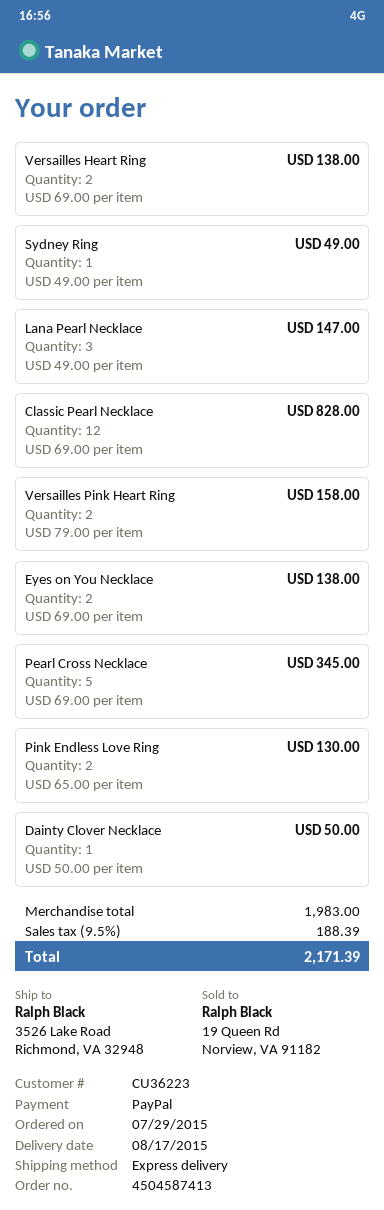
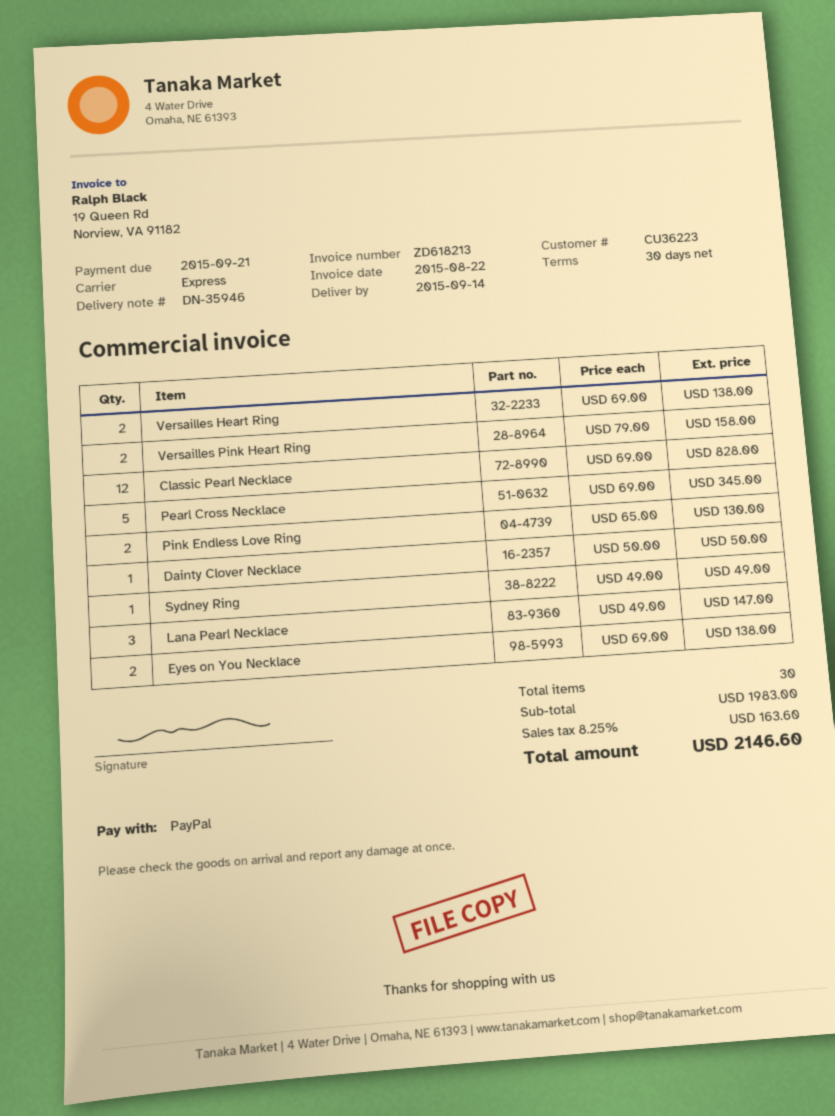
delivery date: 2015-08-17 -> 2015-09-14
tax: 9.5% = 188.39 -> 8.25% = 163.60
total: 2171.39 -> 2146.60

